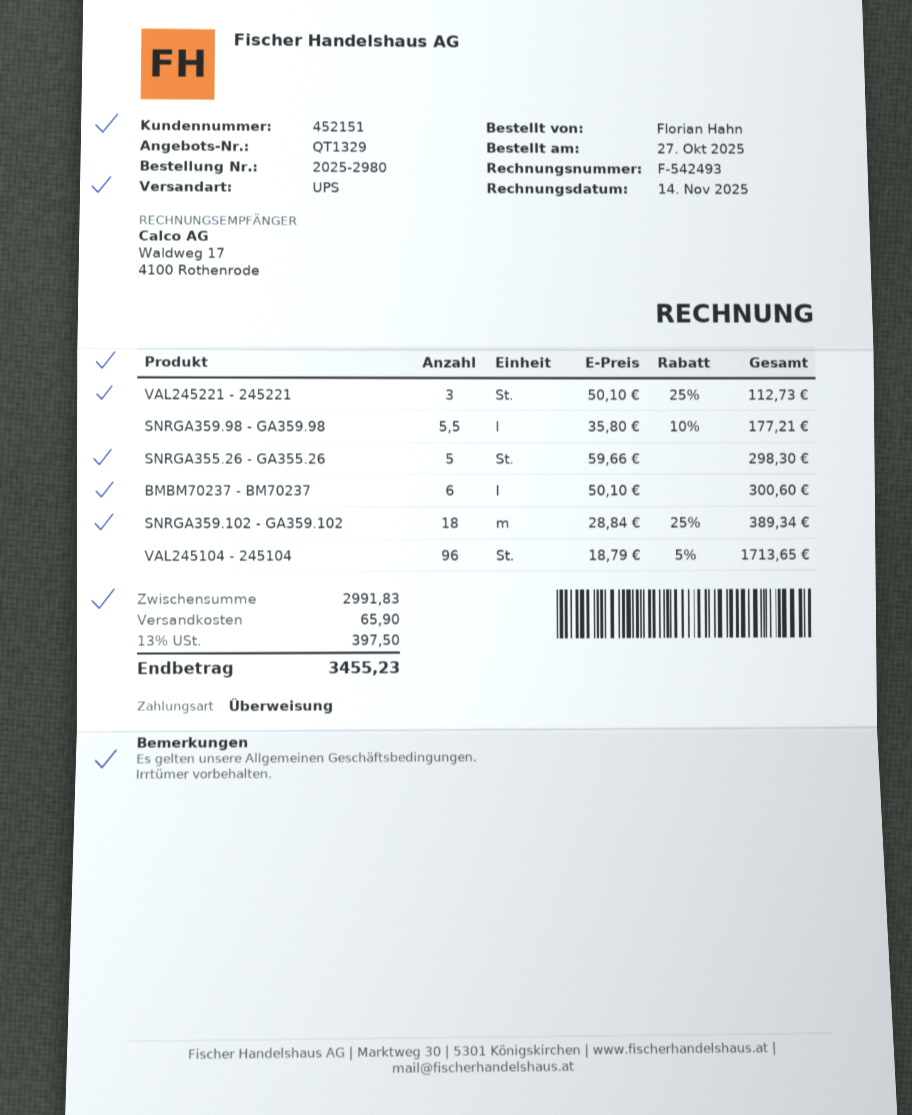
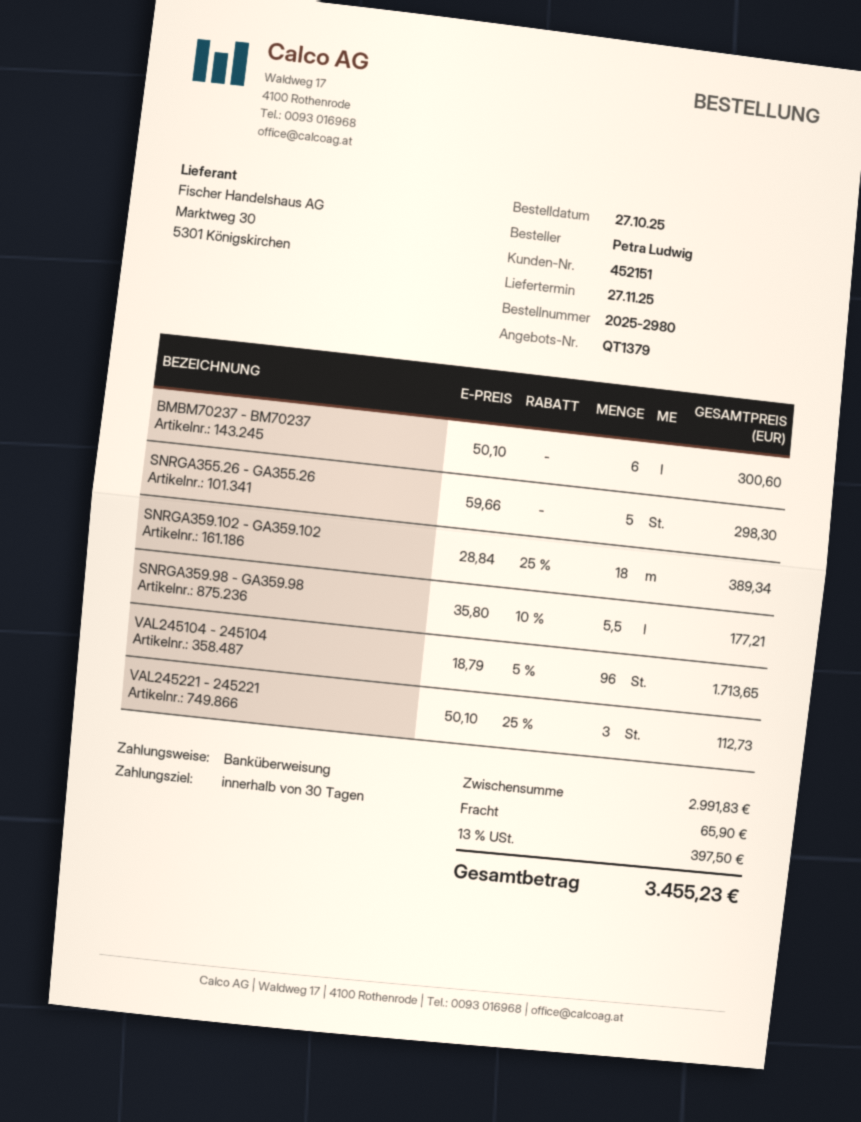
quote number: QT1329 -> QT1379
ordered by: Florian Hahn -> Petra Ludwig

